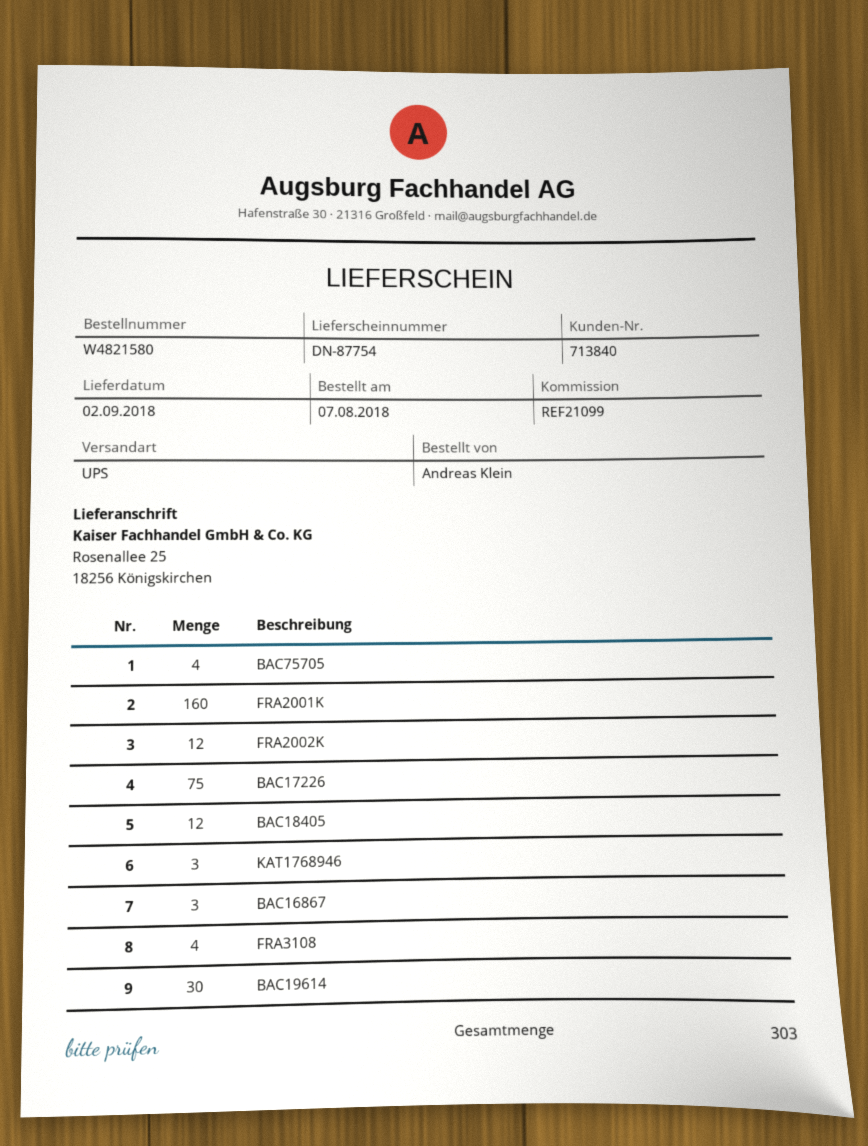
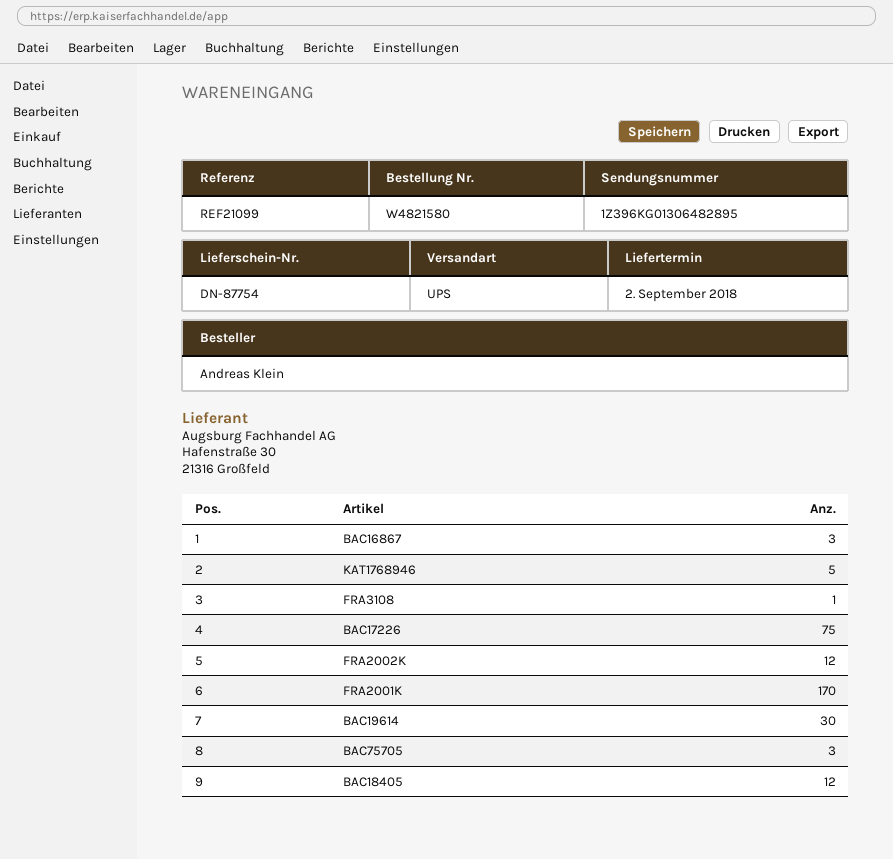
BAC75705: 4 -> 3
FRA2001K: 160 -> 170
KAT1768946: 3 -> 5
FRA3108: 4 -> 1

